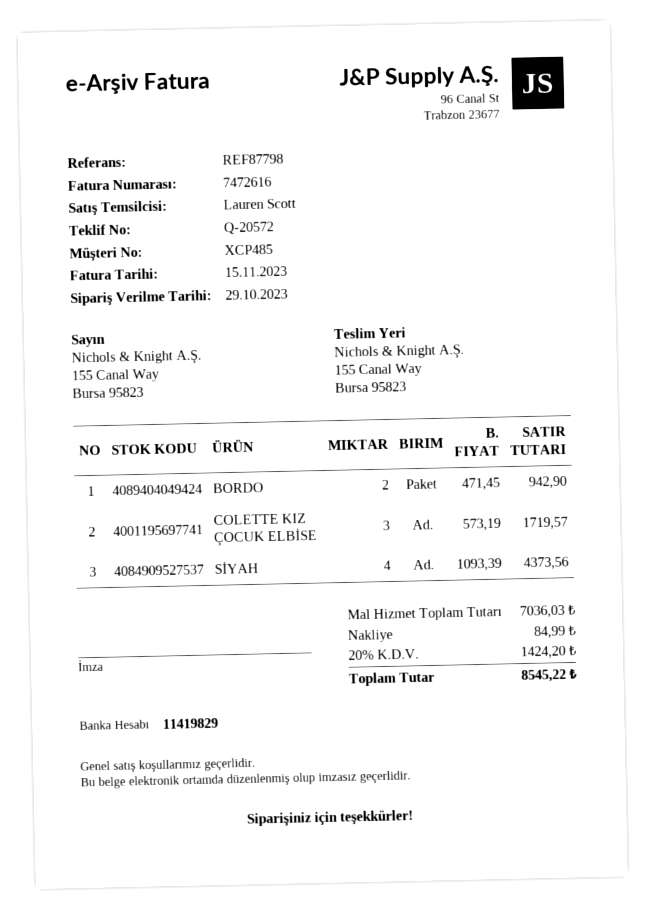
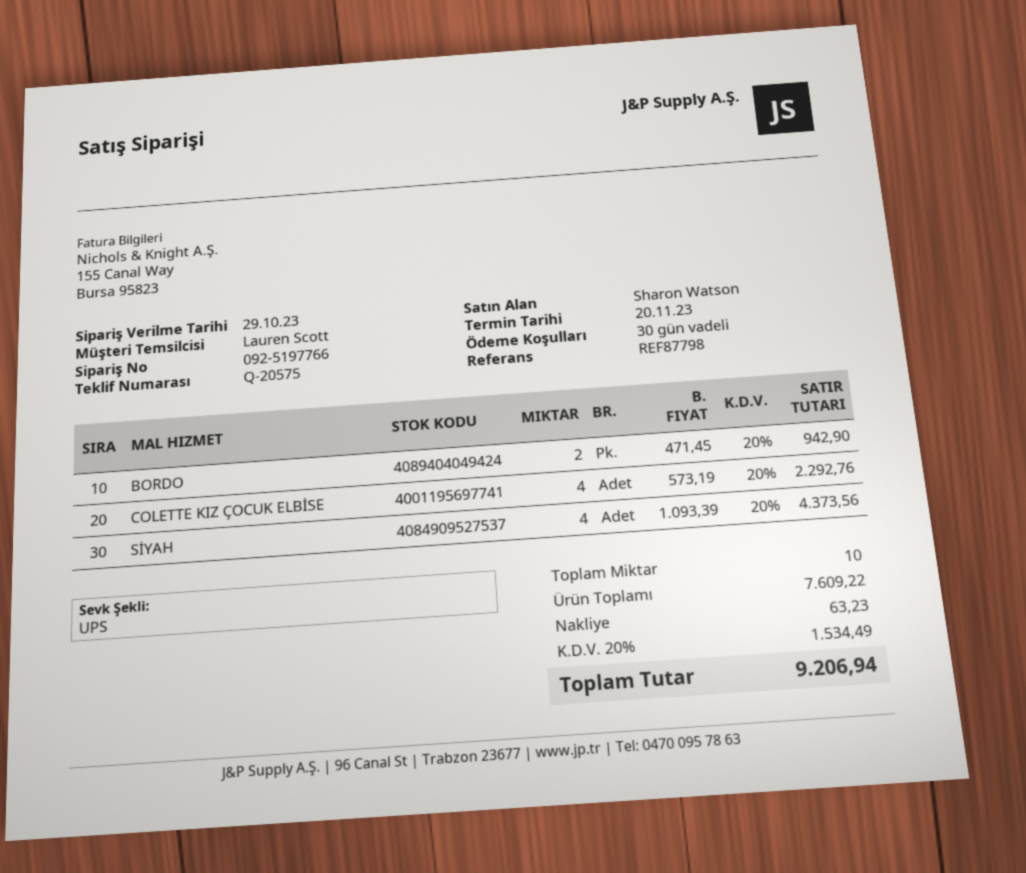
quote number: Q-20572 -> Q-20575
COLETTE KIZ ÇOCUK ELBİSE: 3 x 573.19 = 1719.57 -> 4 x 573.19 = 2292.76
subtotal: 7036.03 -> 7609.22
shipping: 84.99 -> 63.23
tax: 20% = 1424.20 -> 20% = 1534.49
total: 8545.22 -> 9206.94

